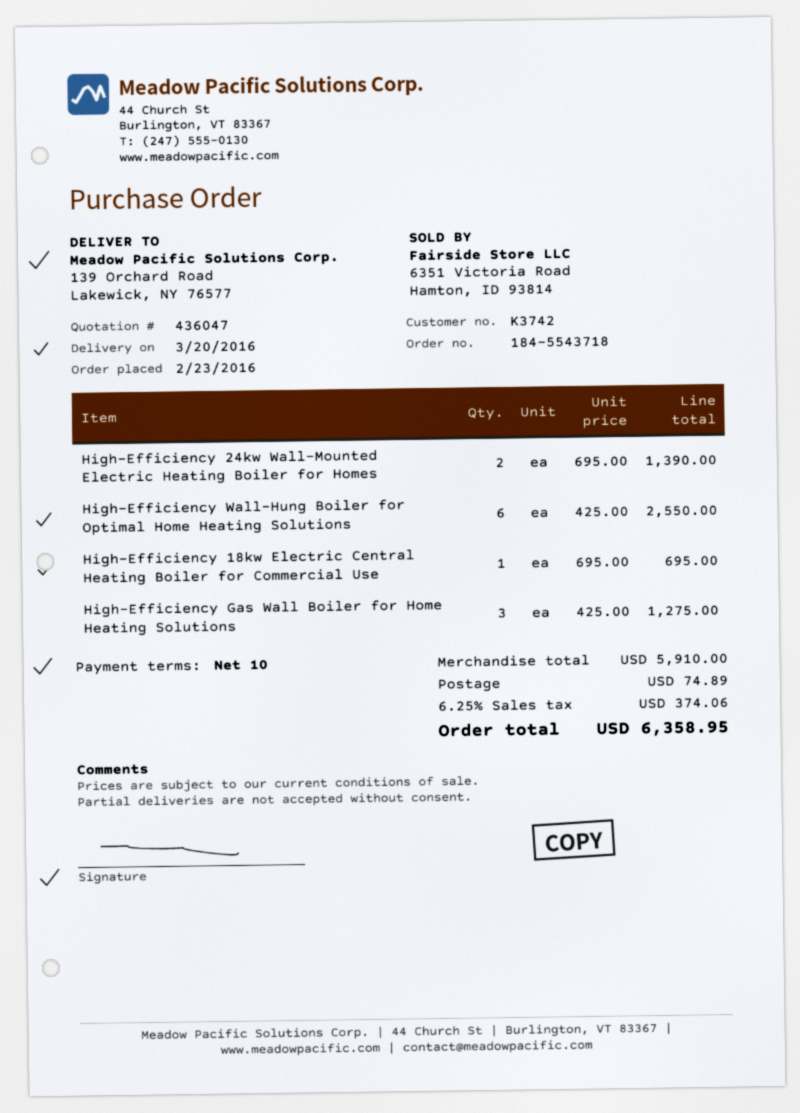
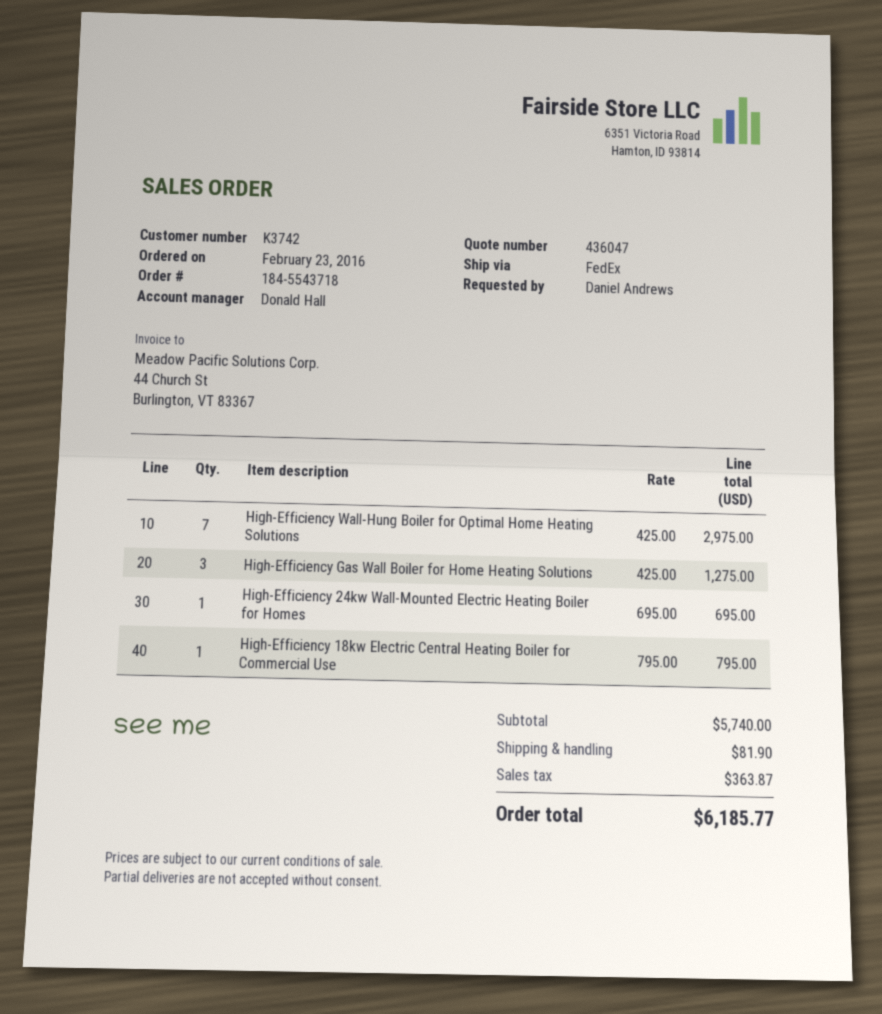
High-Efficiency 24kw Wall-Mounted Electric Heating Boiler for Homes: 2 x 695.00 = 1390.00 -> 1 x 695.00 = 695.00
High-Efficiency Wall-Hung Boiler for Optimal Home Heating Solutions: 6 x 425.00 = 2550.00 -> 7 x 425.00 = 2975.00
High-Efficiency 18kw Electric Central Heating Boiler for Commercial Use: 1 x 695.00 = 695.00 -> 1 x 795.00 = 795.00
subtotal: 5910.00 -> 5740.00
shipping: 74.89 -> 81.90
tax: 374.06 -> 363.87
total: 6358.95 -> 6185.77

